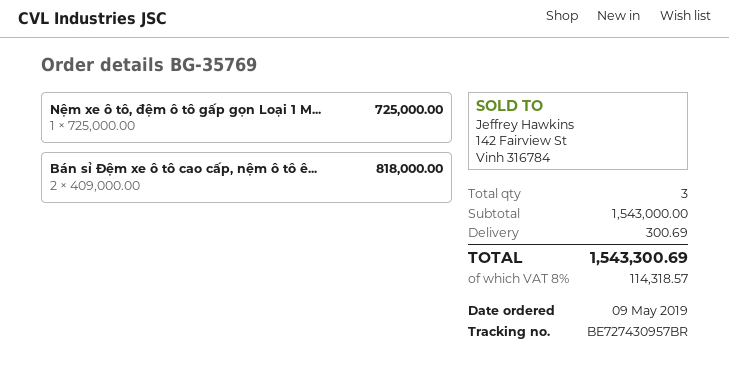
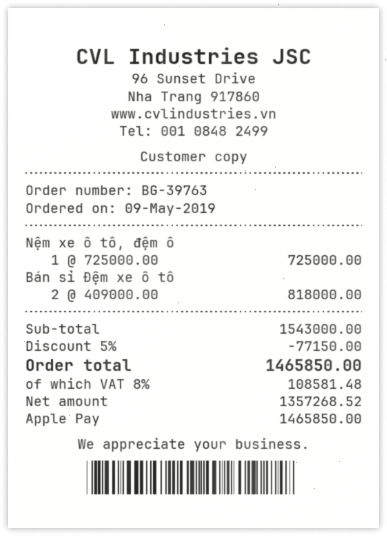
order number: BG-35769 -> BG-39763
discount: none -> 5% = 77150.00
shipping: 300.69 -> none
tax: 8% = 114318.57 -> 8% = 108581.48
total: 1543300.69 -> 1465850.00

